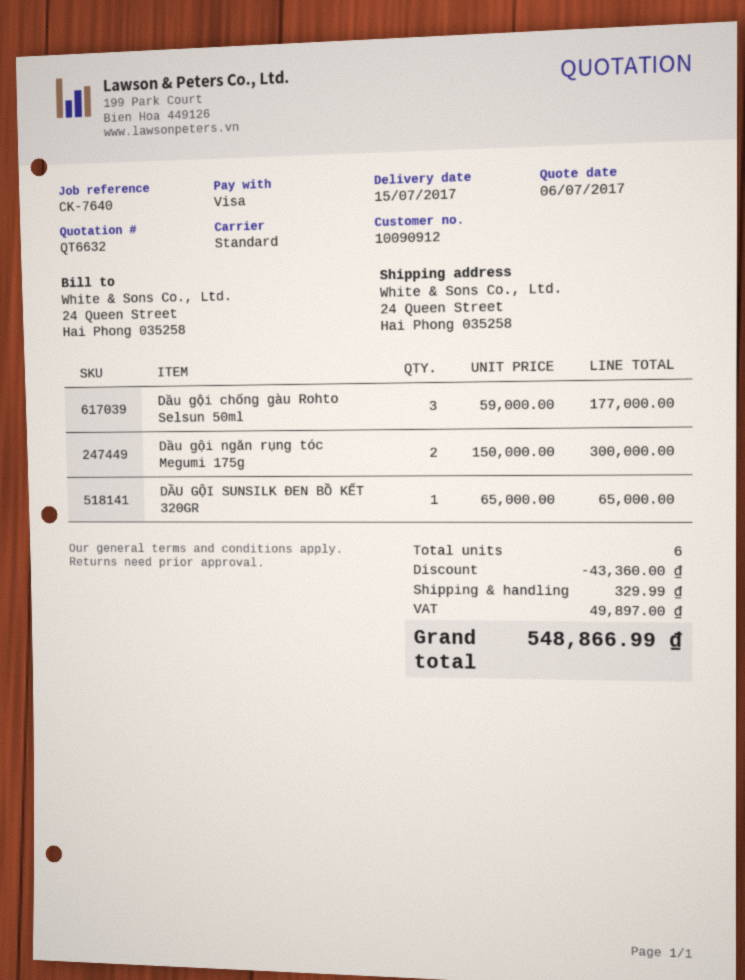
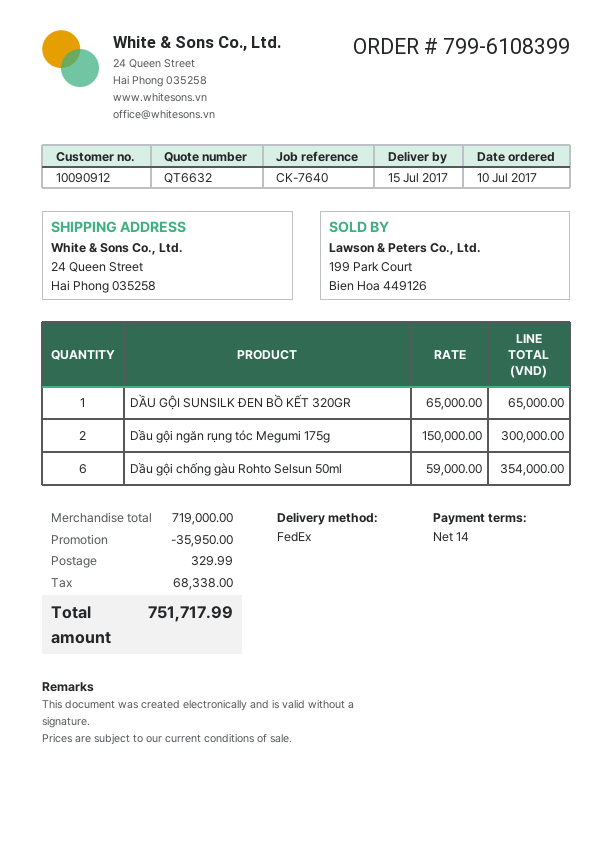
shipping method: standard -> FedEx
Dầu gội chống gàu Rohto Selsun 50ml: 3 x 59000.00 = 177000.00 -> 6 x 59000.00 = 354000.00
discount: 43360.00 -> 35950.00
tax: 49897.00 -> 68338.00
total: 548866.99 -> 751717.99

